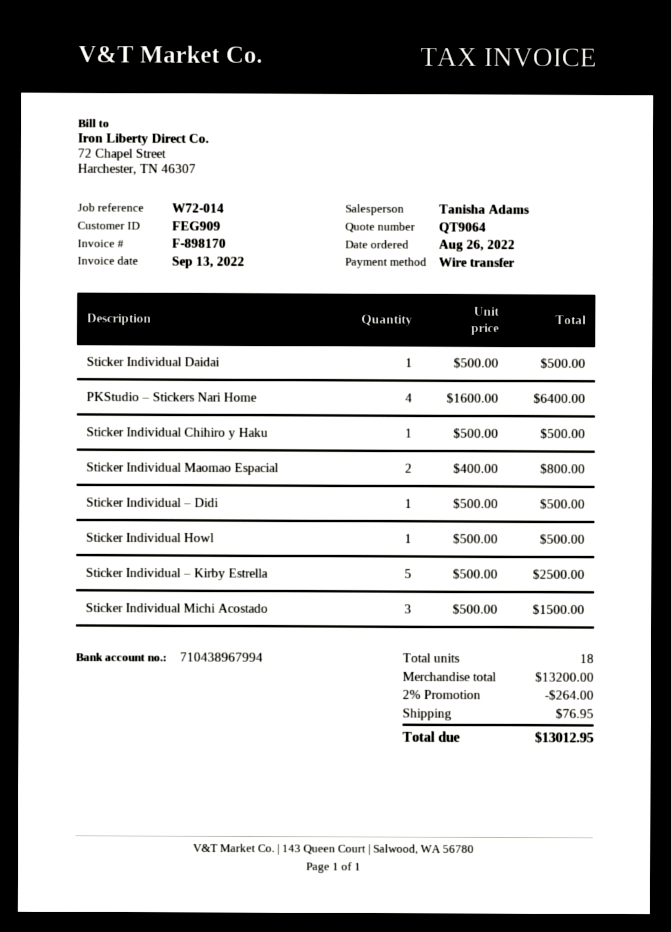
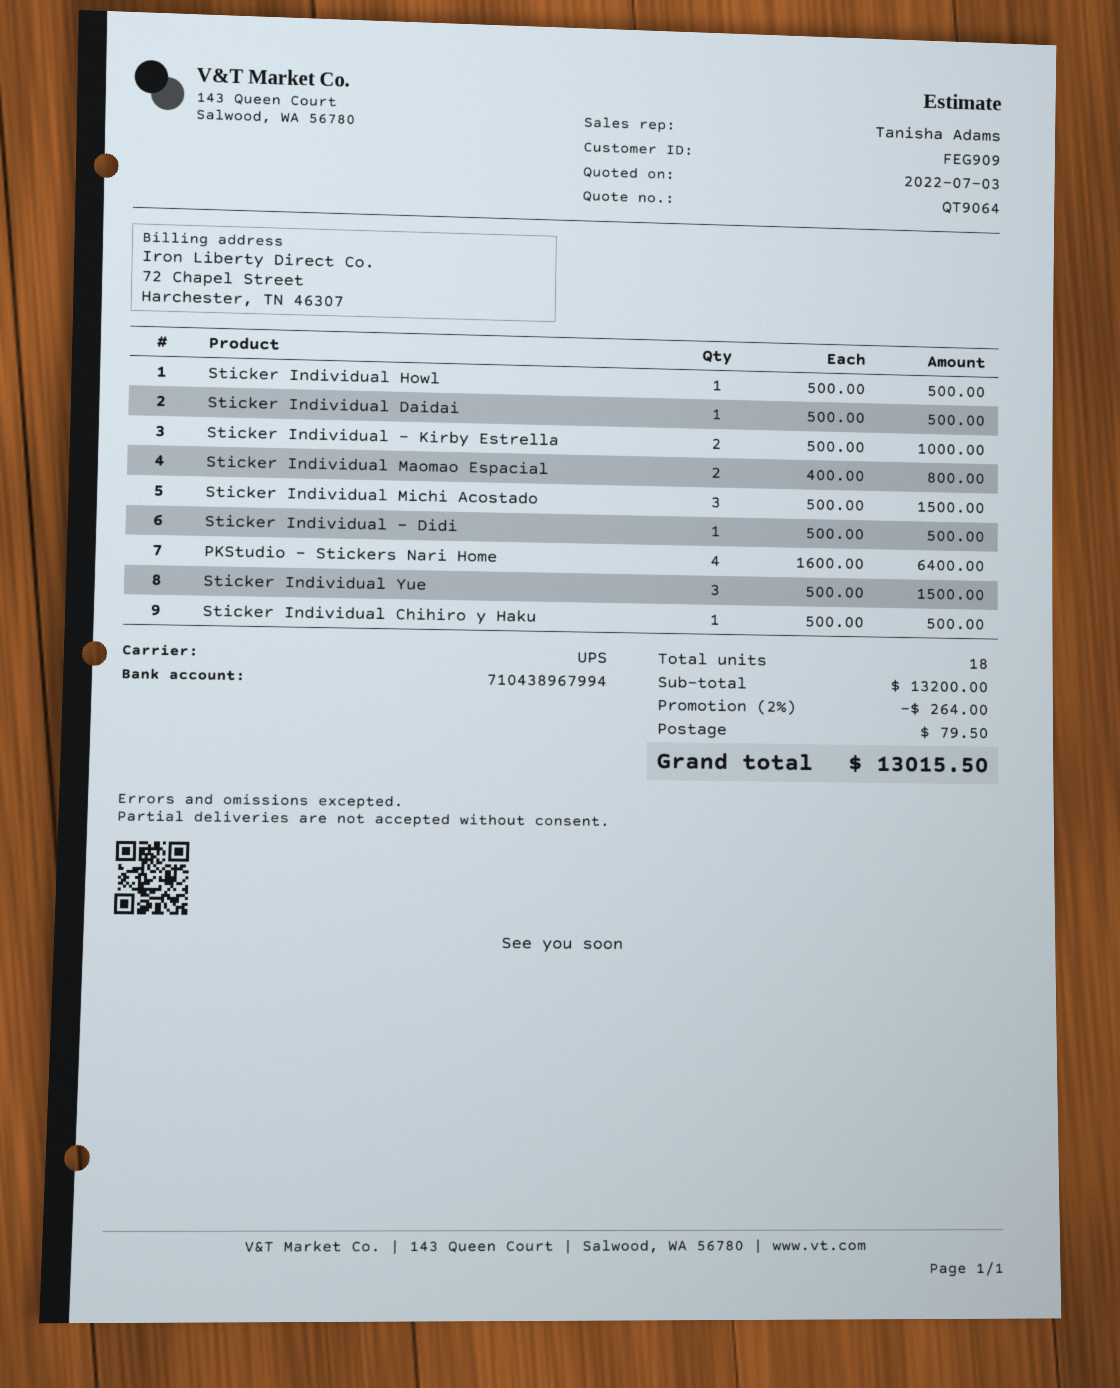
Sticker Individual – Kirby Estrella: 5 x 500.00 = 2500.00 -> 2 x 500.00 = 1000.00
Sticker Individual Yue: none -> 3 x 500.00 = 1500.00
shipping: 76.95 -> 79.50
total: 13012.95 -> 13015.50

